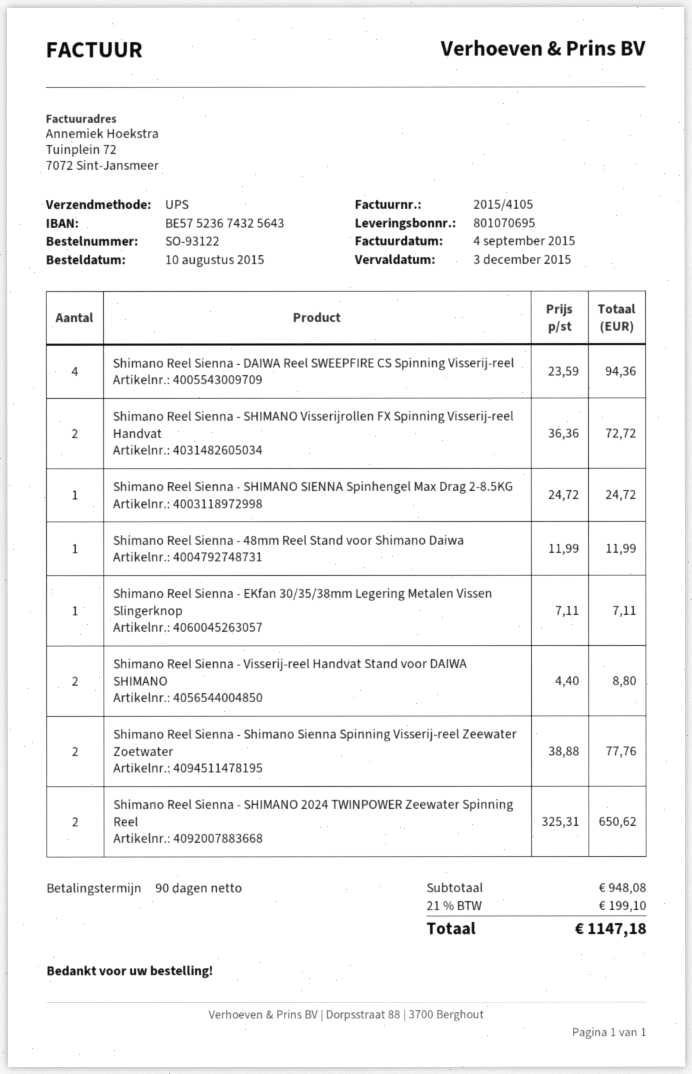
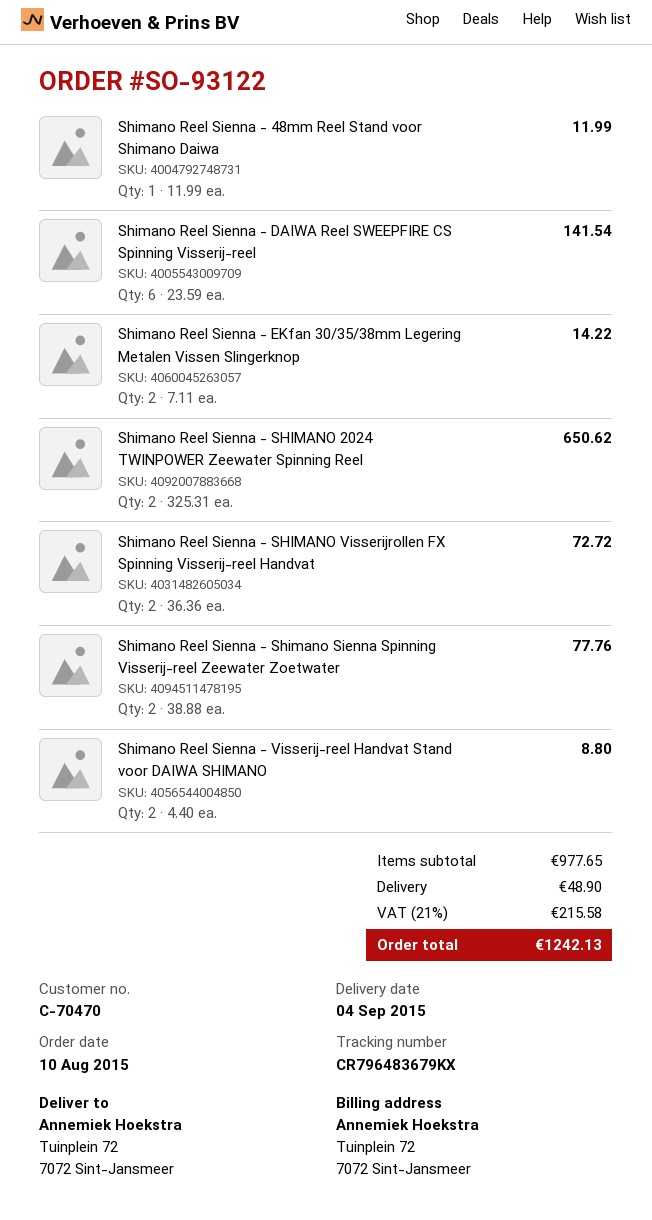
Shimano Reel Sienna - DAIWA Reel SWEEPFIRE CS Spinning Visserij-reel: 4 x 23.59 = 94.36 -> 6 x 23.59 = 141.54
Shimano Reel Sienna - SHIMANO SIENNA Spinhengel Max Drag 2-8.5KG: 1 x 24.72 = 24.72 -> none
Shimano Reel Sienna - EKfan 30/35/38mm Legering Metalen Vissen Slingerknop: 1 x 7.11 = 7.11 -> 2 x 7.11 = 14.22
subtotal: 948.08 -> 977.65
shipping: none -> 48.90
tax: 21% = 199.10 -> 21% = 215.58
total: 1147.18 -> 1242.13

